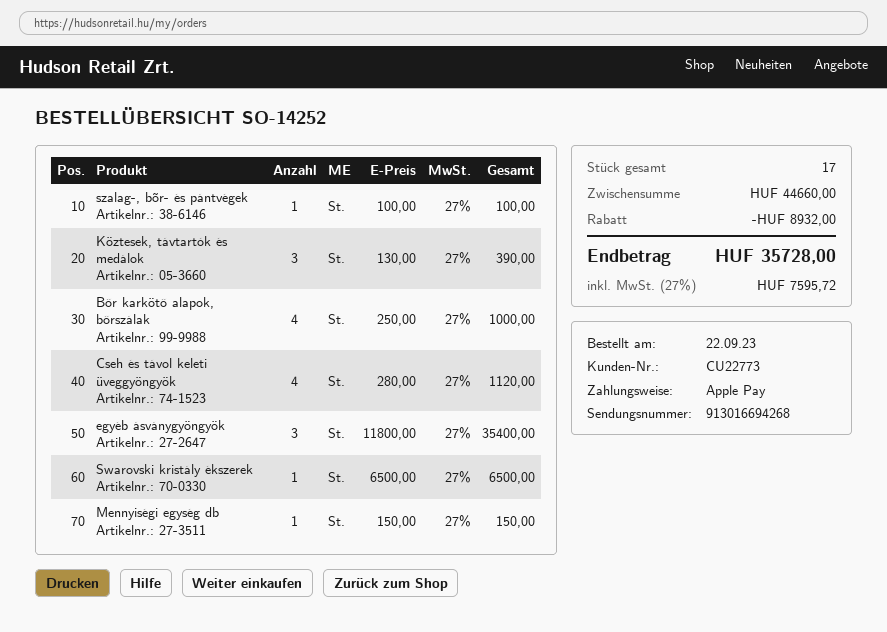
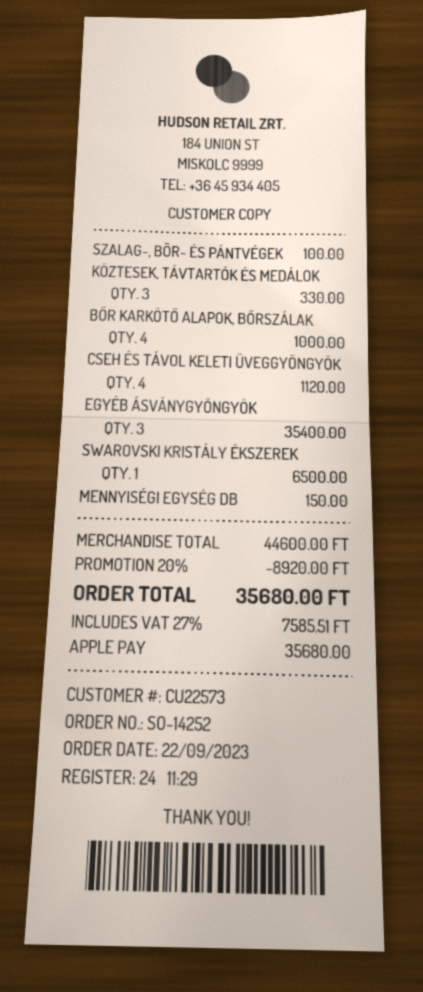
customer number: CU22773 -> CU22573
Köztesek, távtartók és medálok: 3 for 390.00 -> 3 for 330.00
subtotal: 44660.00 -> 44600.00
discount: 8932.00 -> 8920.00
tax: 27% = 7595.72 -> 27% = 7585.51
total: 35728.00 -> 35680.00

